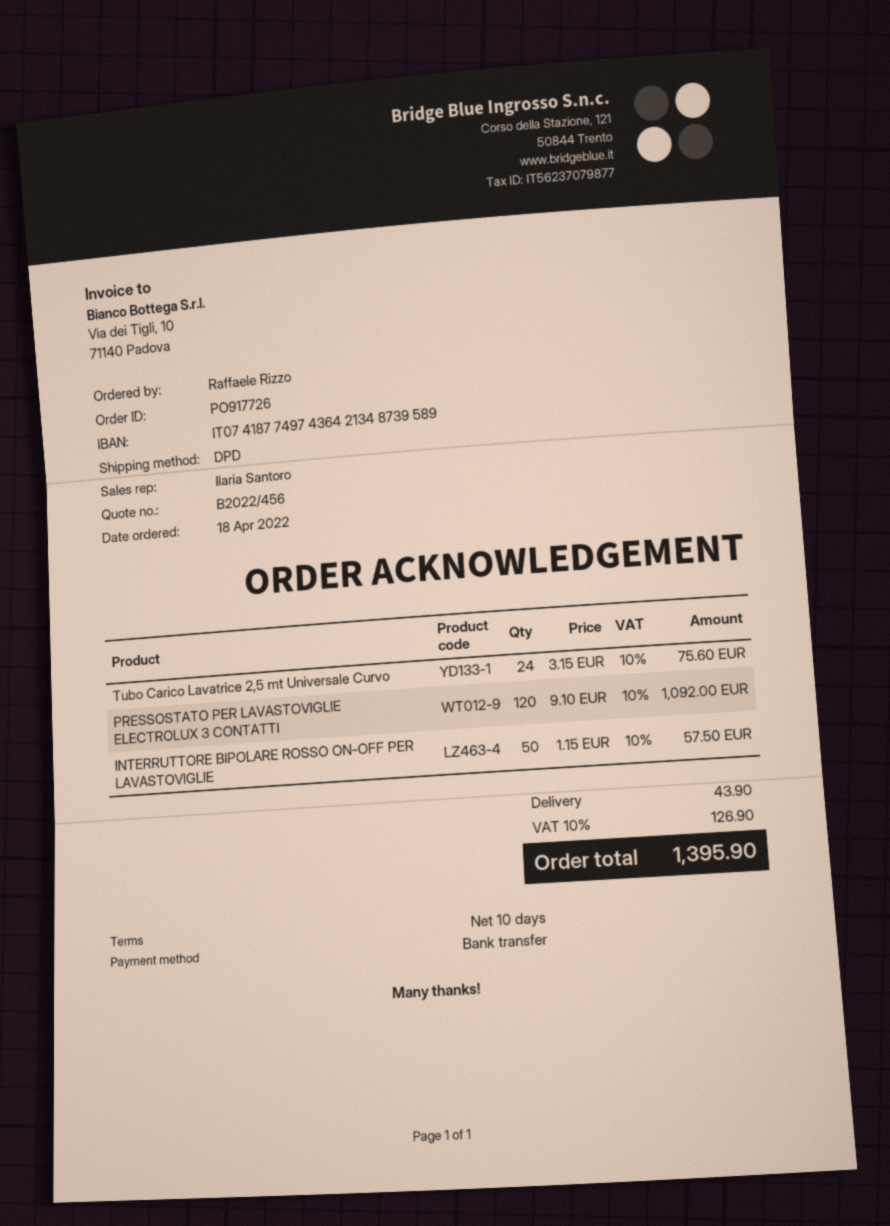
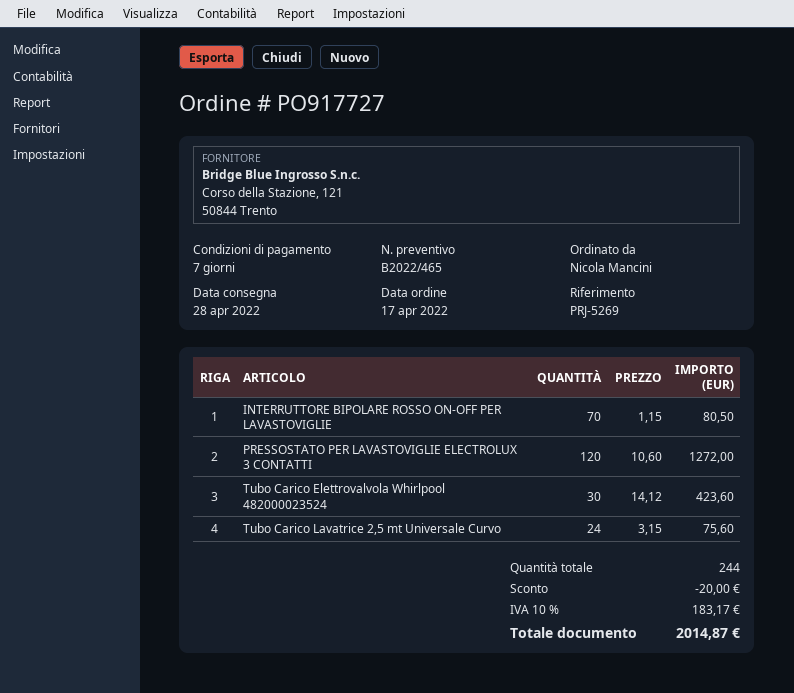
quote number: B2022/456 -> B2022/465
order number: PO917726 -> PO917727
order date: 2022-04-18 -> 2022-04-17
payment terms: 10 days -> 7 days
ordered by: Raffaele Rizzo -> Nicola Mancini
PRESSOSTATO PER LAVASTOVIGLIE ELECTROLUX 3 CONTATTI: 120 x 9.10 = 1092.00 -> 120 x 10.60 = 1272.00
INTERRUTTORE BIPOLARE ROSSO ON-OFF PER LAVASTOVIGLIE: 50 x 1.15 = 57.50 -> 70 x 1.15 = 80.50
Tubo Carico Elettrovalvola Whirlpool 482000023524: none -> 30 x 14.12 = 423.60
discount: none -> 20.00
shipping: 43.90 -> none
tax: 10% = 126.90 -> 10% = 183.17
total: 1395.90 -> 2014.87

